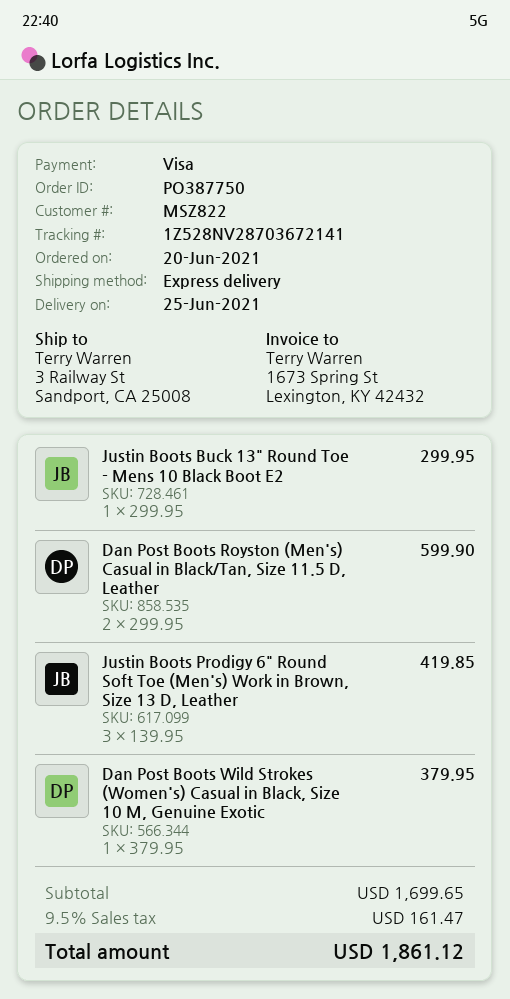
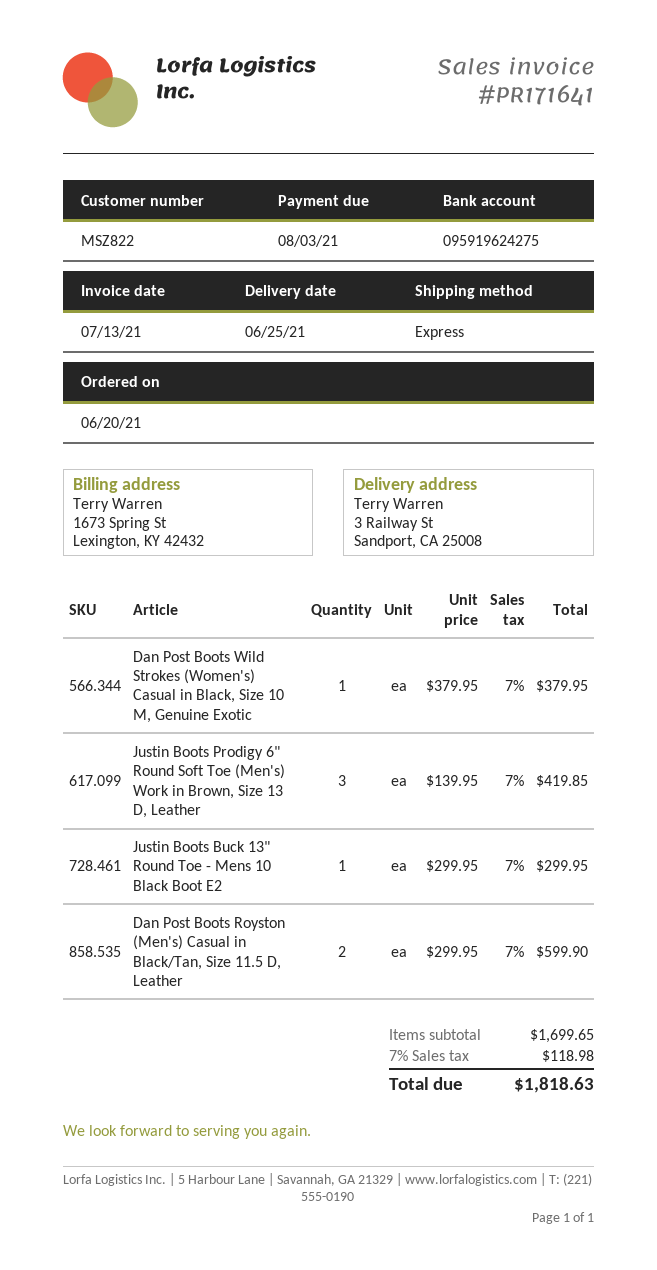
tax: 9.5% = 161.47 -> 7% = 118.98
total: 1861.12 -> 1818.63

